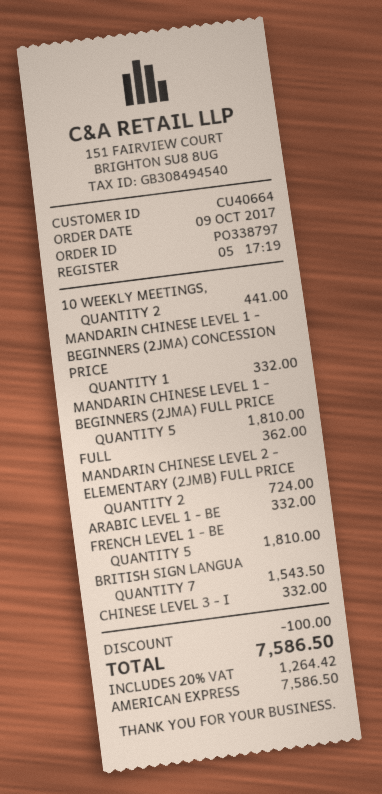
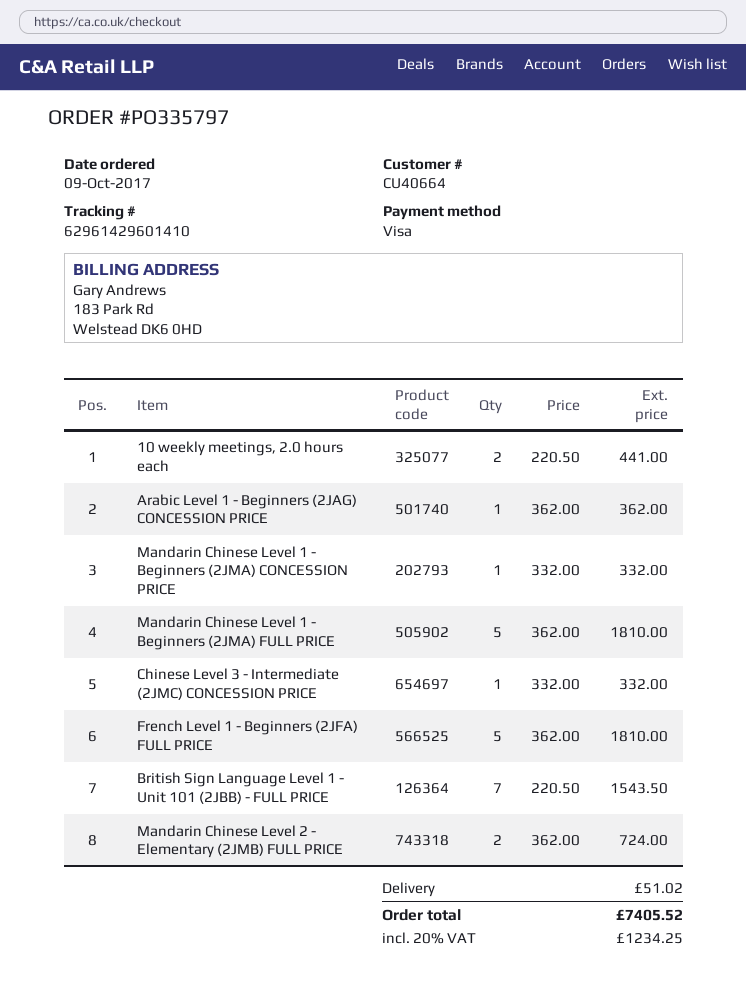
order number: PO338797 -> PO335797
payment method: American Express -> Visa
FULL: 1 for 362.00 -> none
ARABIC LEVEL 1 - BE: 1 for 332.00 -> 1 for 362.00
discount: 100.00 -> none
shipping: none -> 51.02
tax: 20% = 1264.42 -> 20% = 1234.25
total: 7586.50 -> 7405.52

